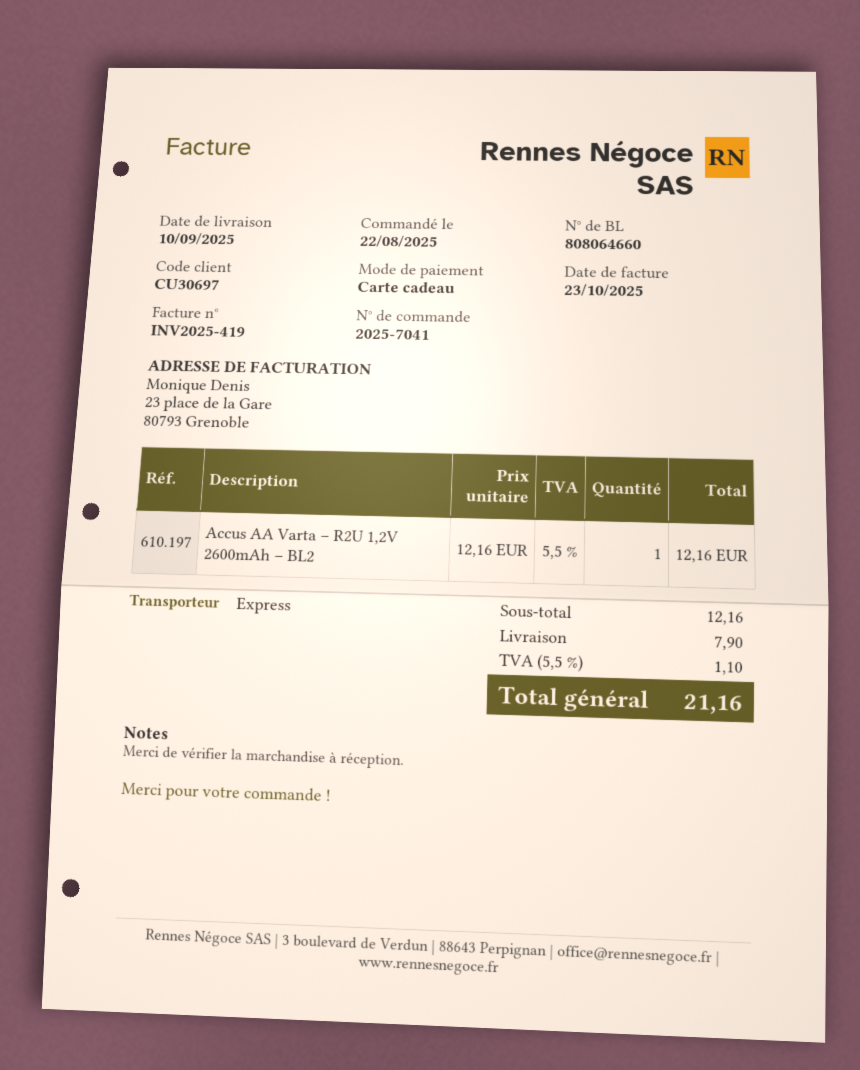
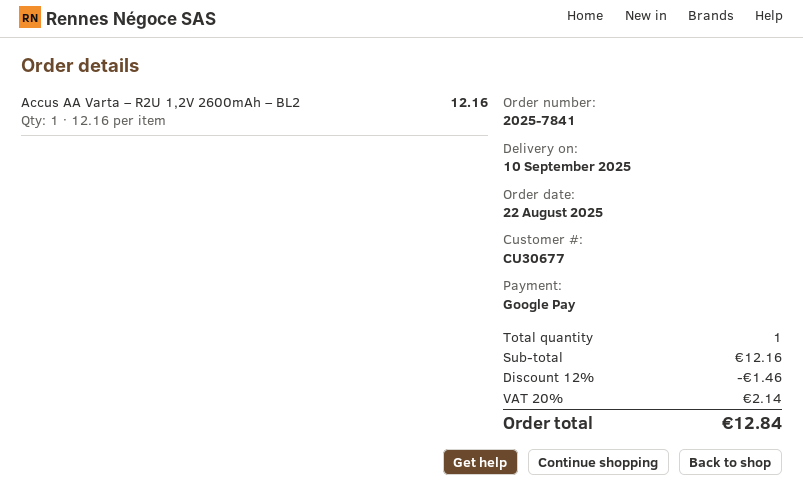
order number: 2025-7041 -> 2025-7841
customer number: CU30697 -> CU30677
payment method: gift card -> Google Pay
discount: none -> 12% = 1.46
shipping: 7.90 -> none
tax: 5.5% = 1.10 -> 20% = 2.14
total: 21.16 -> 12.84

